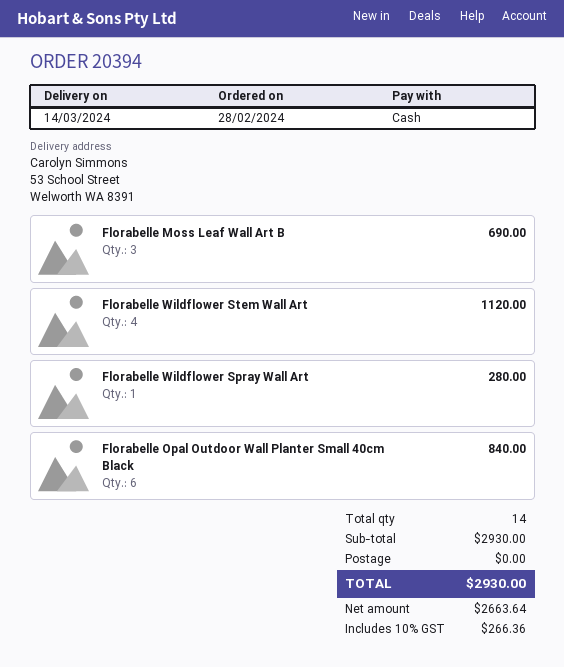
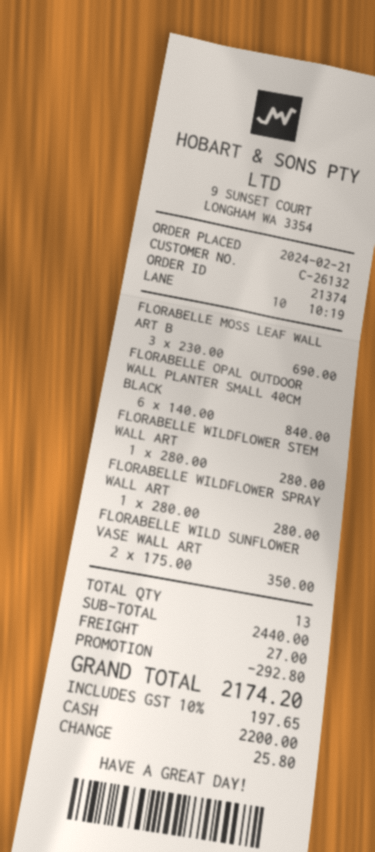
order number: 20394 -> 21374
order date: 2024-02-28 -> 2024-02-21
Florabelle Wildflower Stem Wall Art: 4 for 1120.00 -> 1 for 280.00
FLORABELLE WILD SUNFLOWER VASE WALL ART: none -> 2 for 350.00
total quantity: 14 -> 13
subtotal: 2930.00 -> 2440.00
discount: none -> 292.80
shipping: 0.00 -> 27.00
tax: 10% = 266.36 -> 10% = 197.65
total: 2930.00 -> 2174.20

